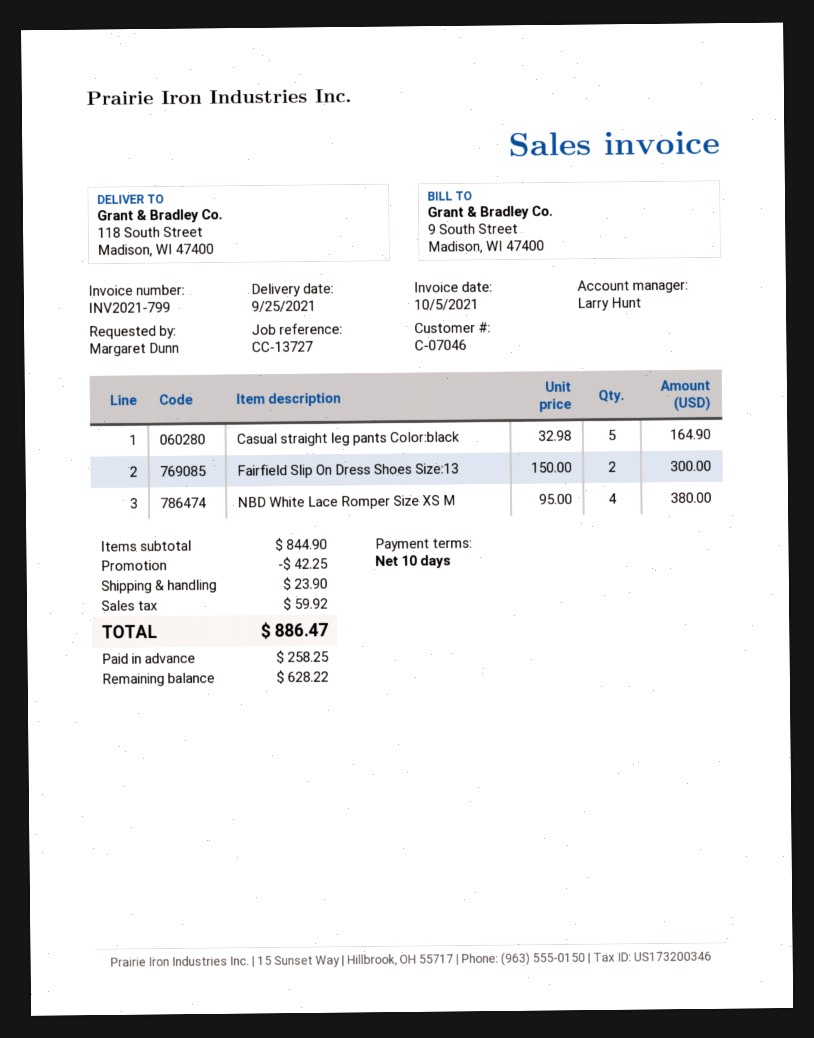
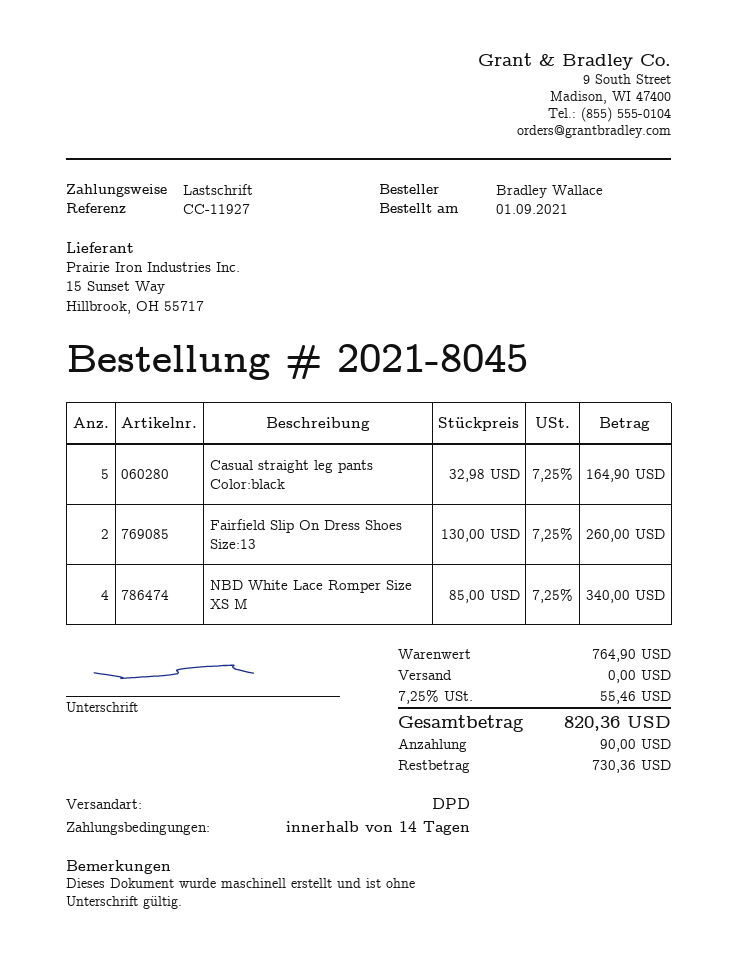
payment terms: 10 days -> 14 days
reference: CC-13727 -> CC-11927
ordered by: Margaret Dunn -> Bradley Wallace
Fairfield Slip On Dress Shoes Size:13: 2 x 150.00 = 300.00 -> 2 x 130.00 = 260.00
NBD White Lace Romper Size XS M: 4 x 95.00 = 380.00 -> 4 x 85.00 = 340.00
subtotal: 844.90 -> 764.90
discount: 42.25 -> none
shipping: 23.90 -> 0.00
tax: 59.92 -> 55.46
total: 886.47 -> 820.36
deposit: 258.25 -> 90.00
balance: 628.22 -> 730.36

